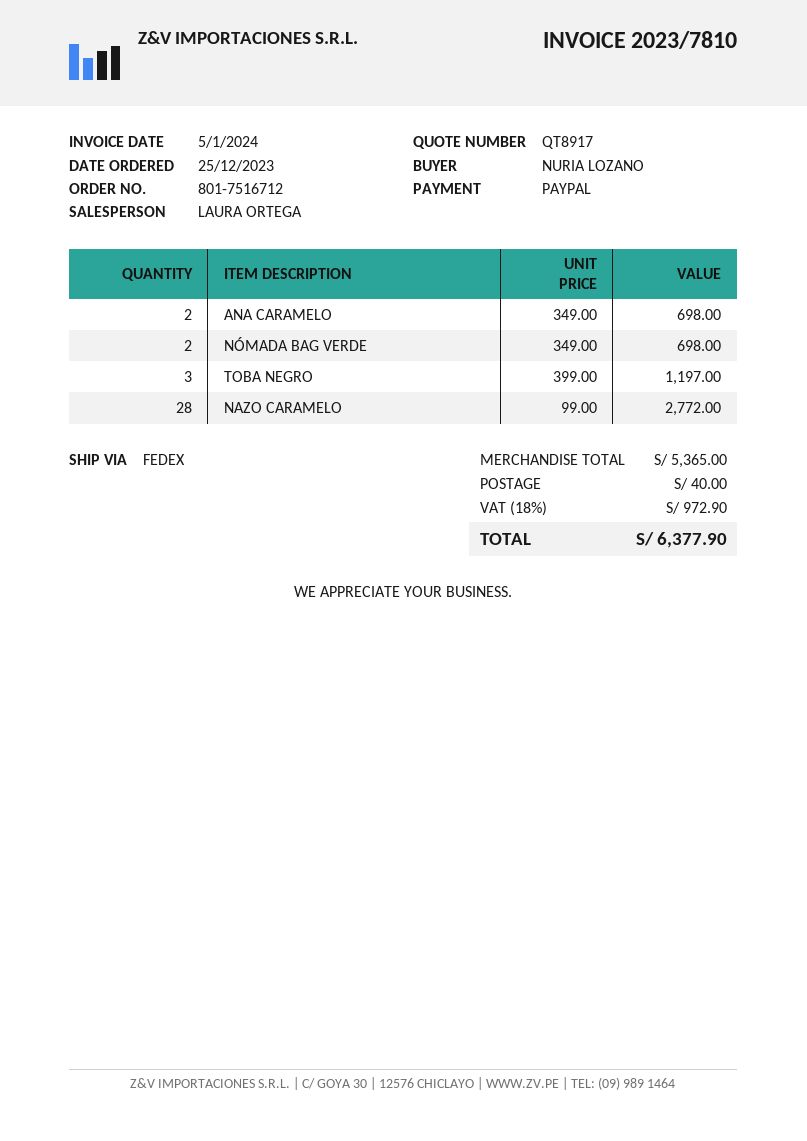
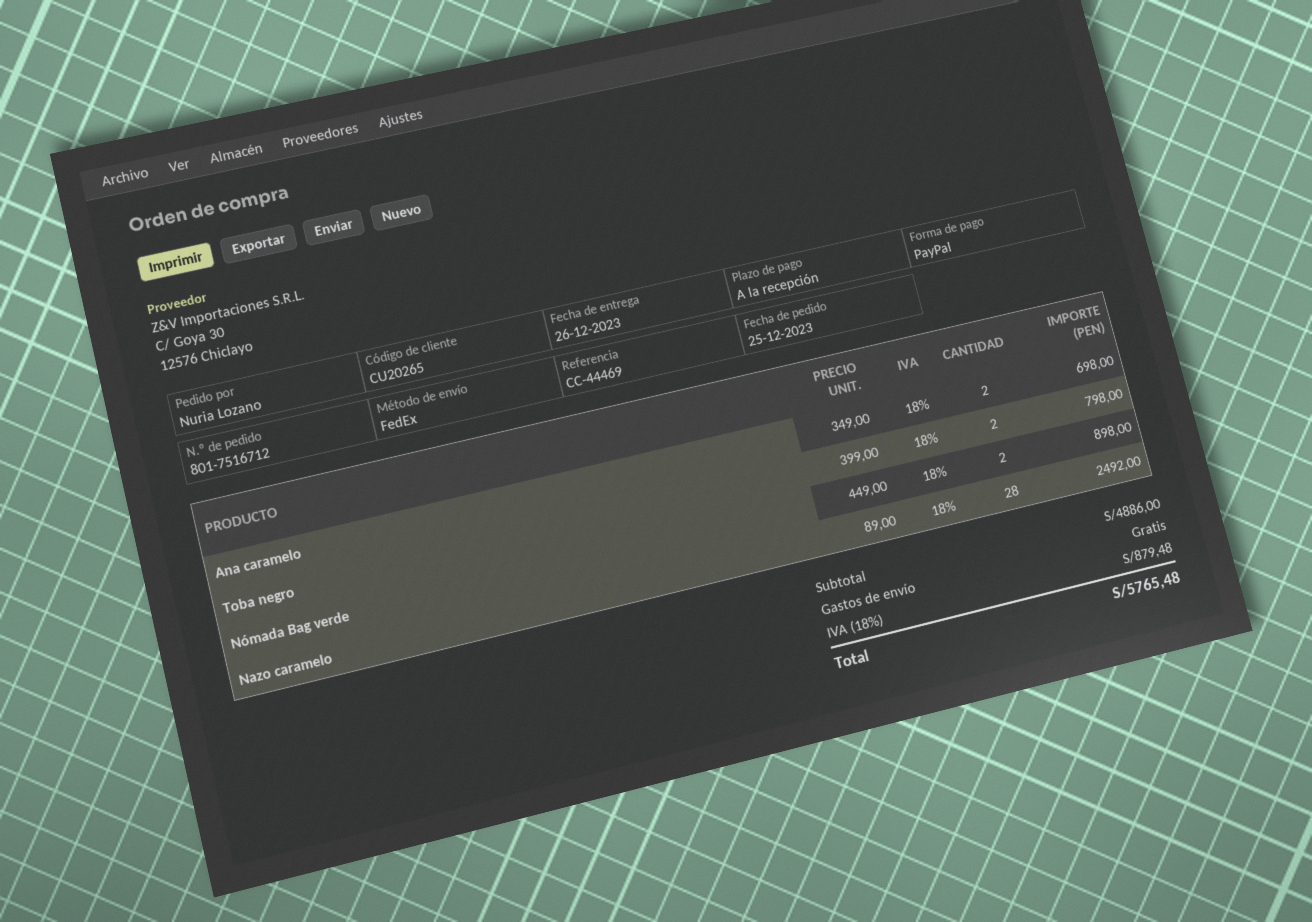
NÓMADA BAG VERDE: 2 x 349.00 = 698.00 -> 2 x 449.00 = 898.00
TOBA NEGRO: 3 x 399.00 = 1197.00 -> 2 x 399.00 = 798.00
NAZO CARAMELO: 28 x 99.00 = 2772.00 -> 28 x 89.00 = 2492.00
subtotal: 5365.00 -> 4886.00
shipping: 40.00 -> 0.00
tax: 18% = 972.90 -> 18% = 879.48
total: 6377.90 -> 5765.48

